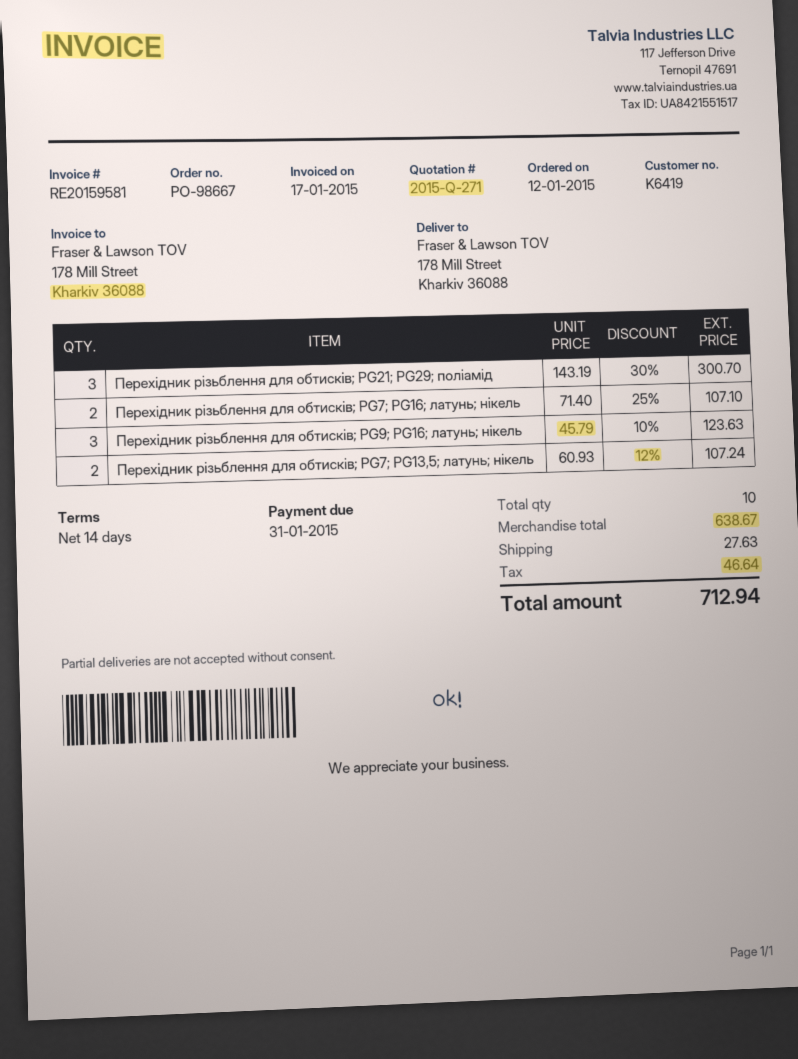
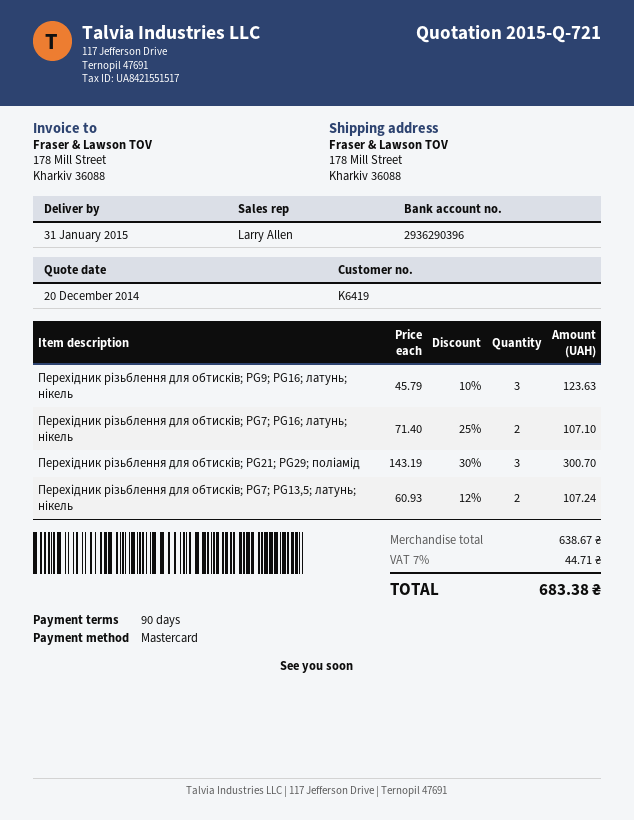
quote number: 2015-Q-271 -> 2015-Q-721
payment terms: 14 days -> 90 days
shipping: 27.63 -> none
tax: 46.64 -> 44.71
total: 712.94 -> 683.38

